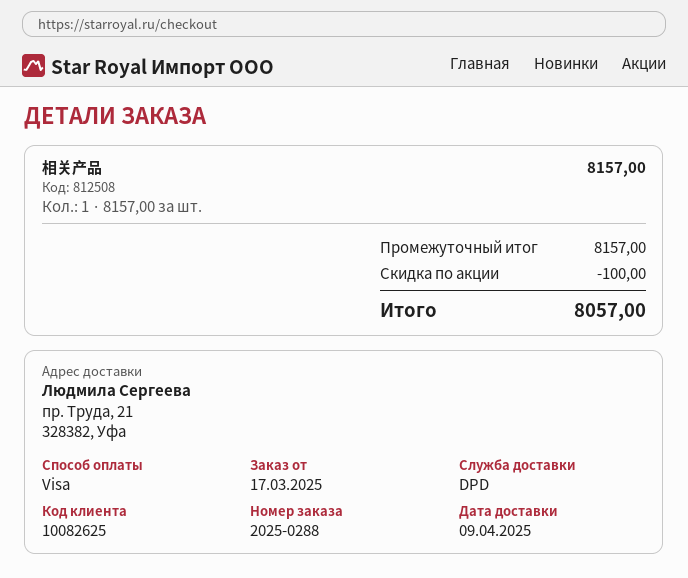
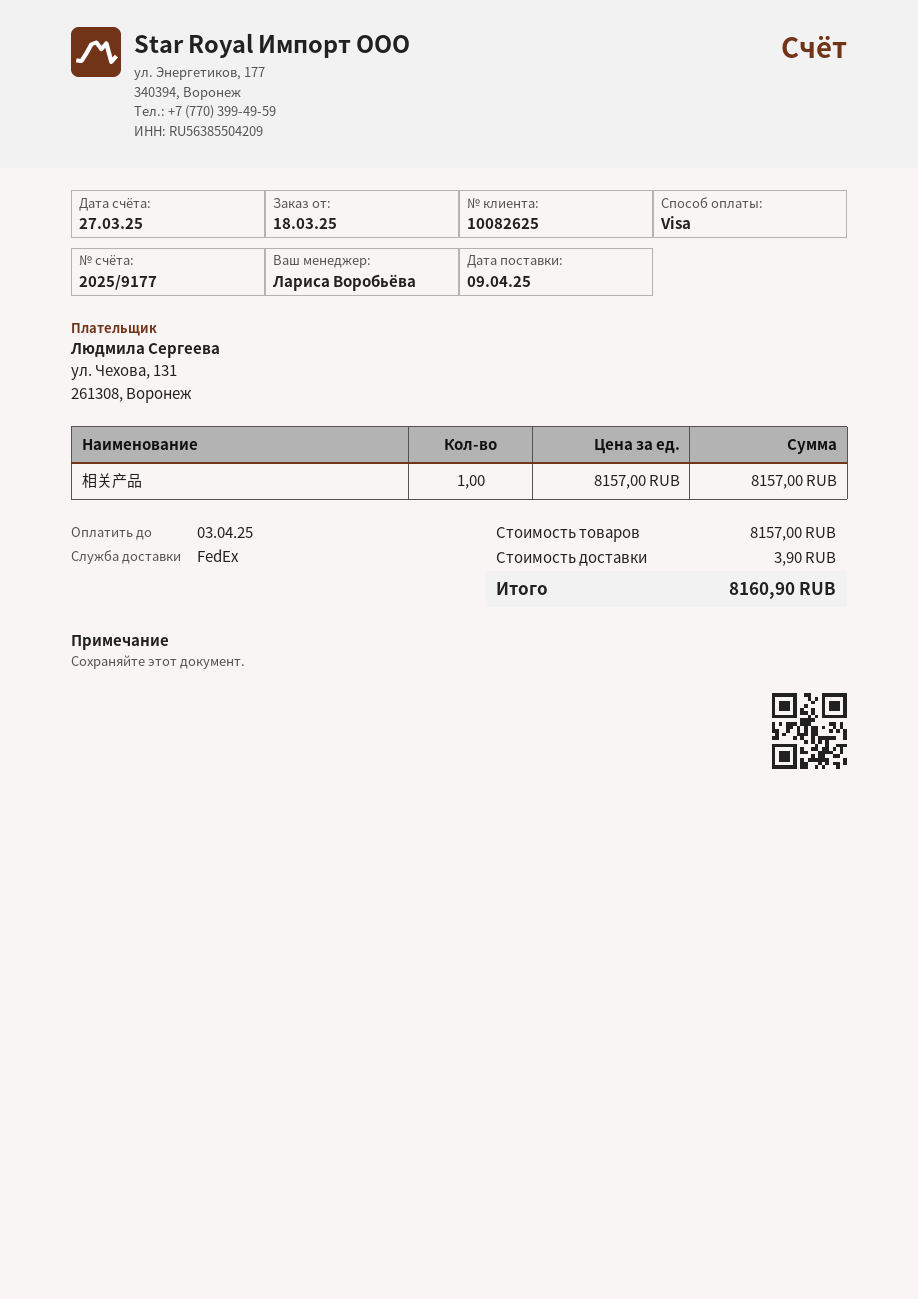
order date: 2025-03-17 -> 2025-03-18
shipping method: DPD -> FedEx
discount: 100.00 -> none
shipping: none -> 3.90
total: 8057.00 -> 8160.90

